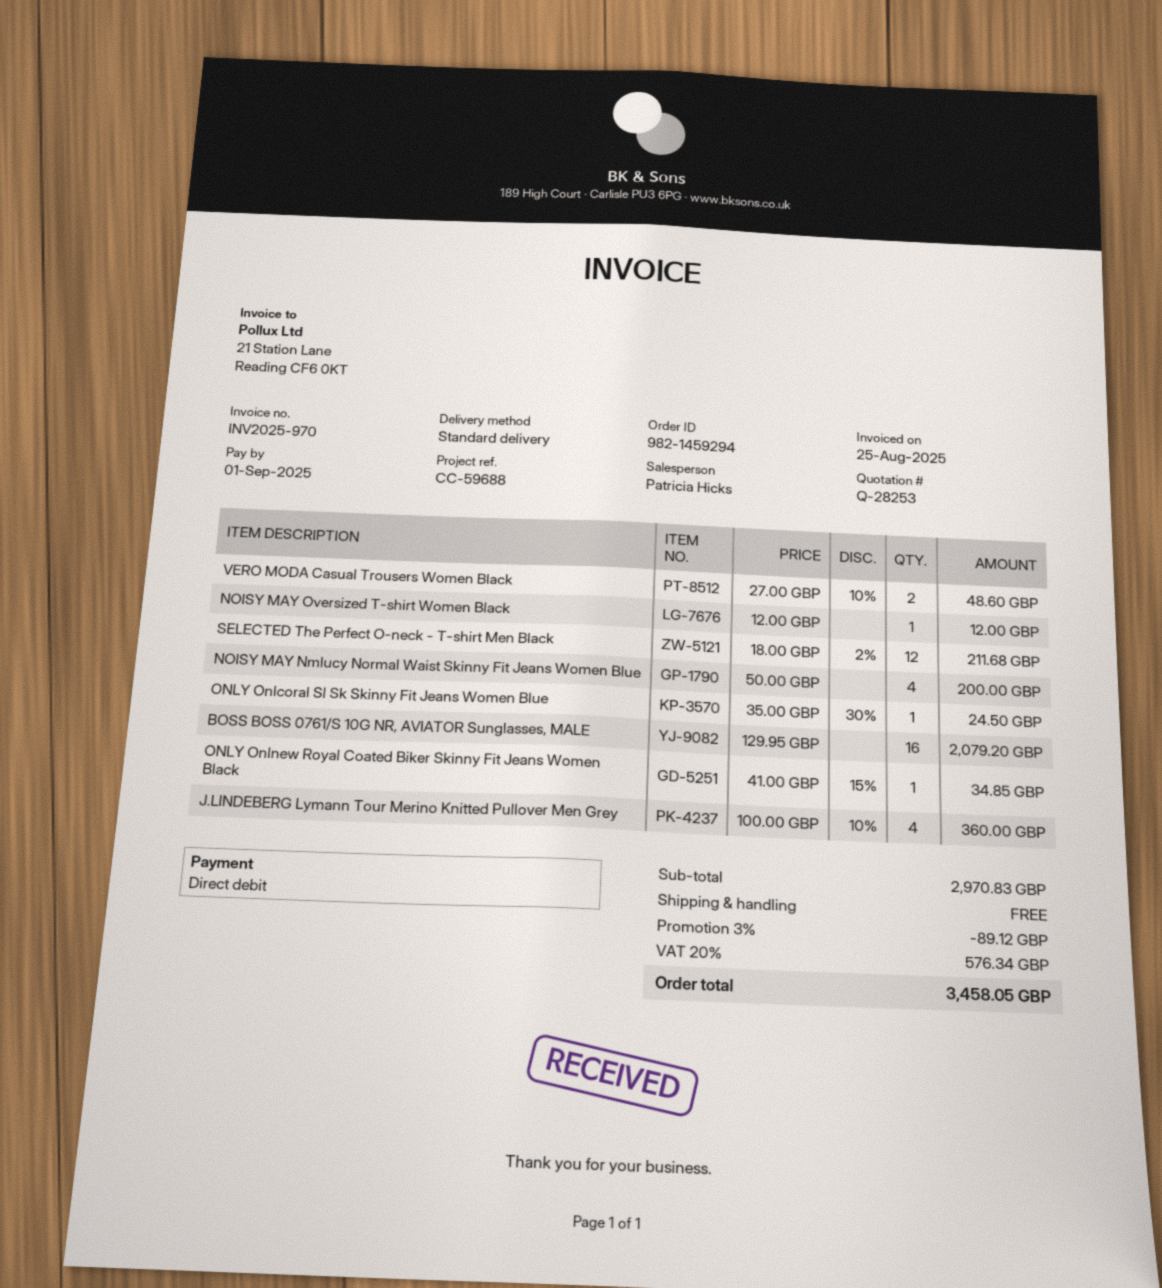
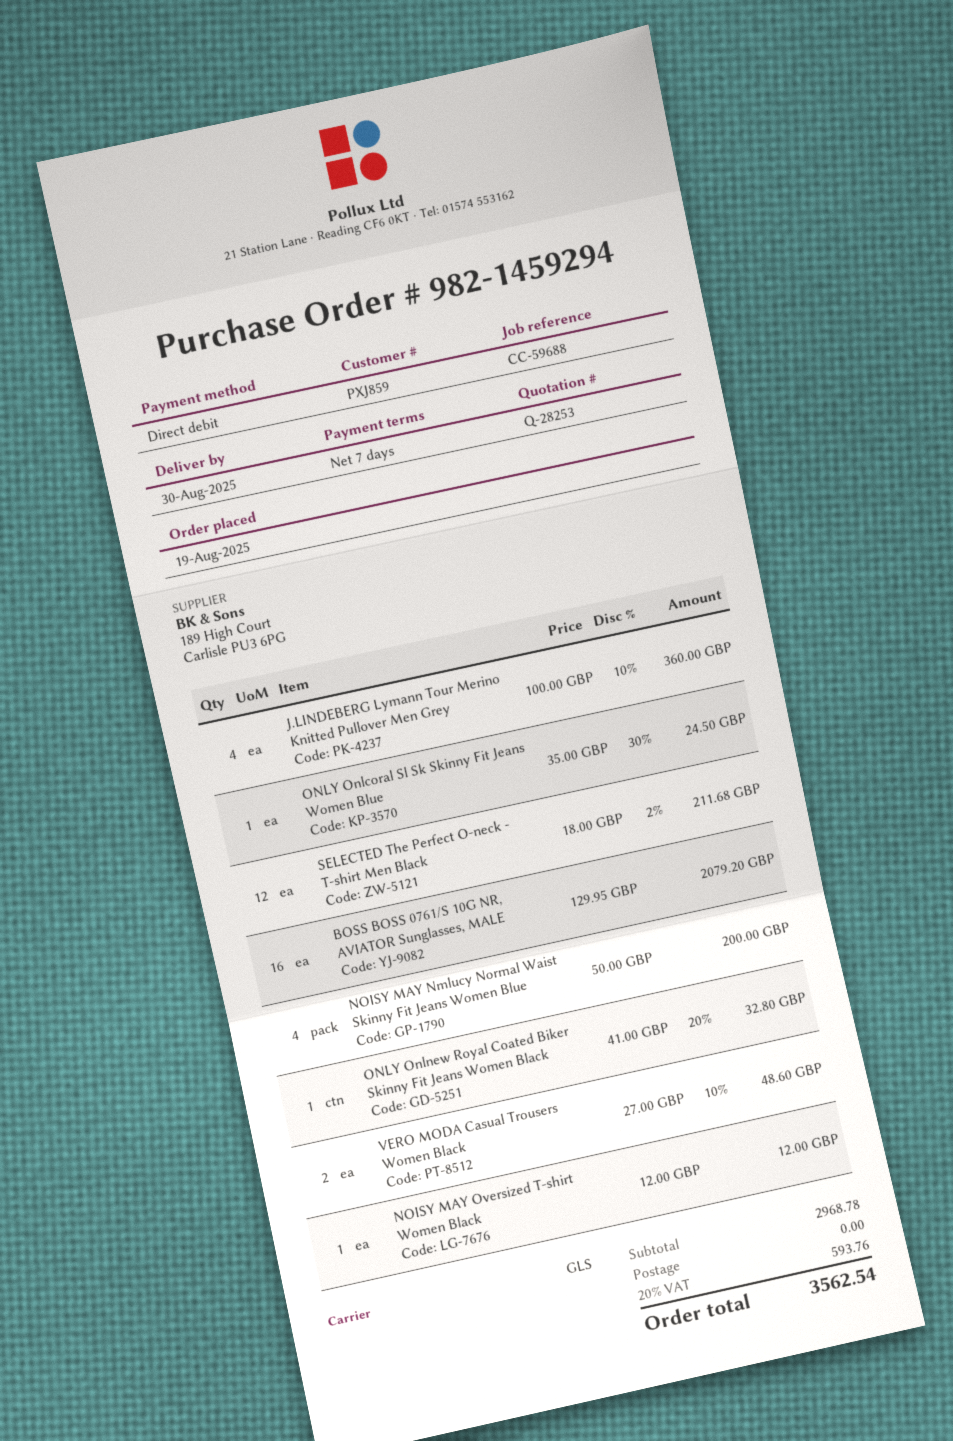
shipping method: standard -> GLS
ONLY Onlnew Royal Coated Biker Skinny Fit Jeans Women Black: 1 x 41.00 - 15% = 34.85 -> 1 x 41.00 - 20% = 32.80
subtotal: 2970.83 -> 2968.78
discount: 3% = 89.12 -> none
tax: 20% = 576.34 -> 20% = 593.76
total: 3458.05 -> 3562.54

